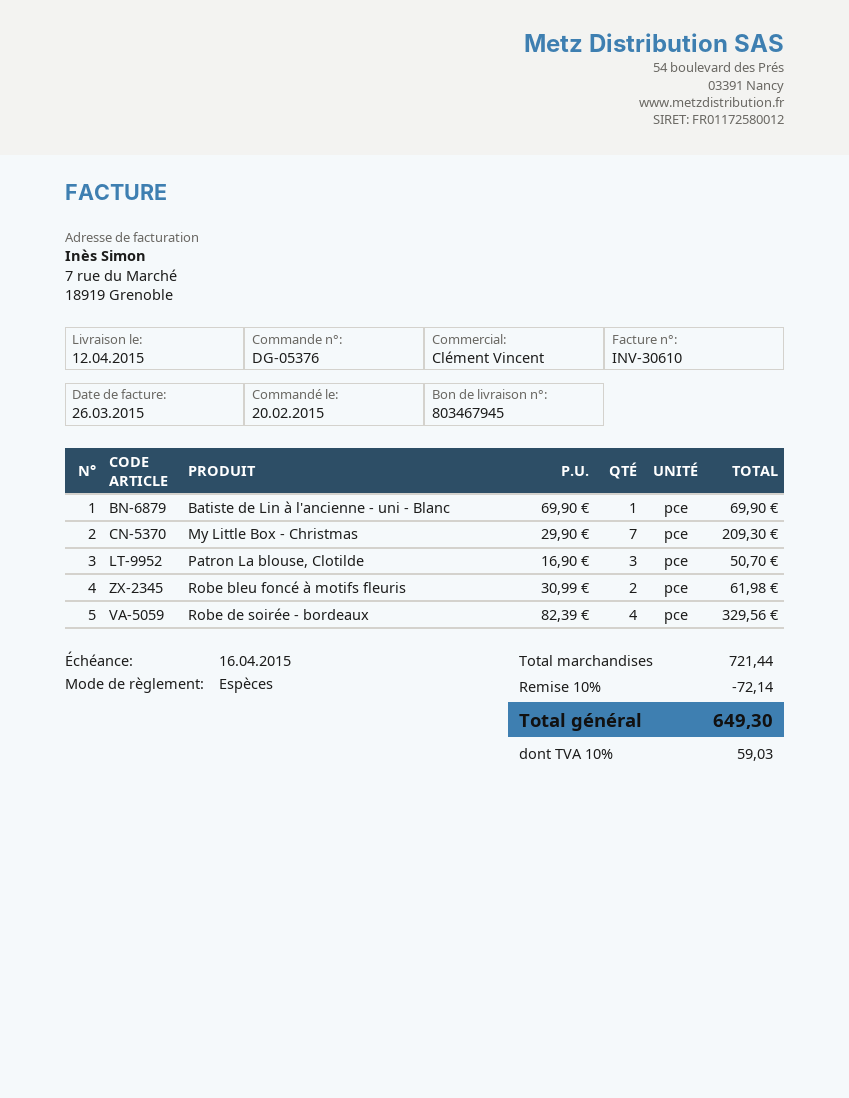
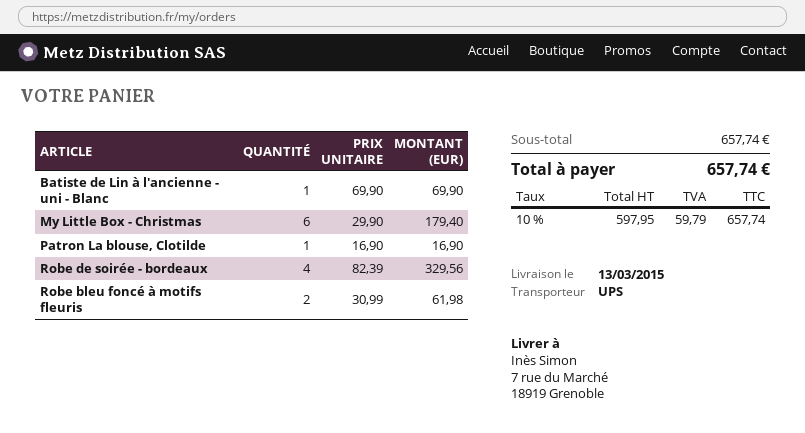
delivery date: 2015-04-12 -> 2015-03-13
My Little Box - Christmas: 7 x 29.90 = 209.30 -> 6 x 29.90 = 179.40
Patron La blouse, Clotilde: 3 x 16.90 = 50.70 -> 1 x 16.90 = 16.90
subtotal: 721.44 -> 657.74
discount: 10% = 72.14 -> none
tax: 10% = 59.03 -> 10% = 59.79
total: 649.30 -> 657.74

